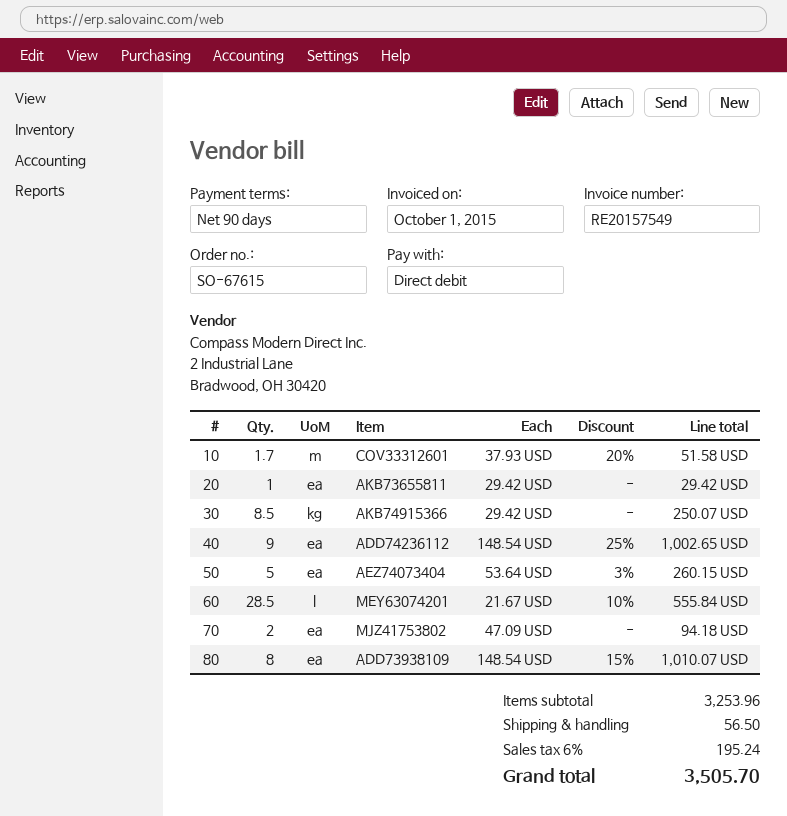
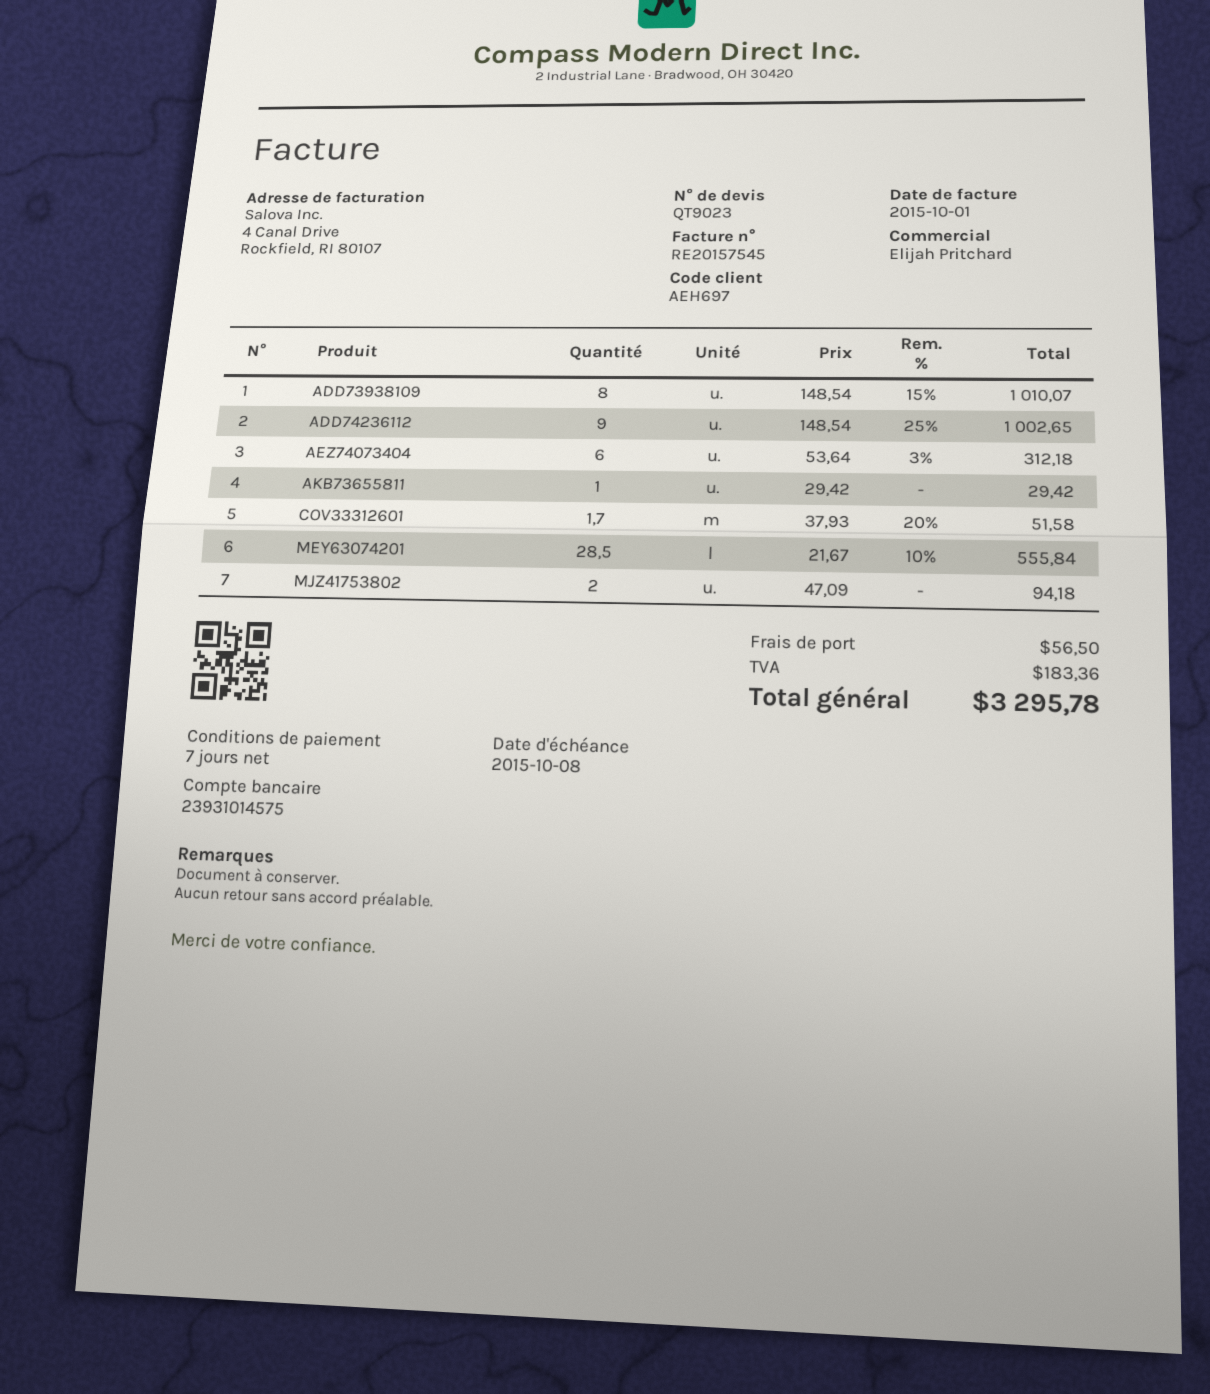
invoice number: RE20157549 -> RE20157545
payment terms: 90 days -> 7 days
AKB74915366: 8.5 x 29.42 = 250.07 -> none
AEZ74073404: 5 x 53.64 - 3% = 260.15 -> 6 x 53.64 - 3% = 312.18
tax: 195.24 -> 183.36
total: 3505.70 -> 3295.78

